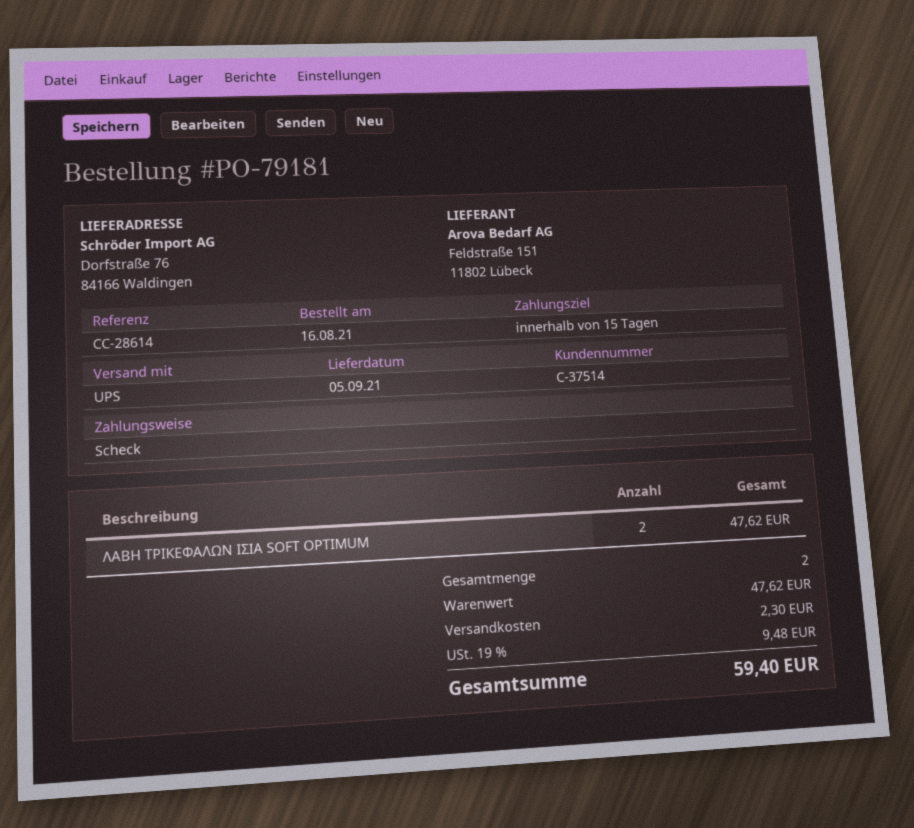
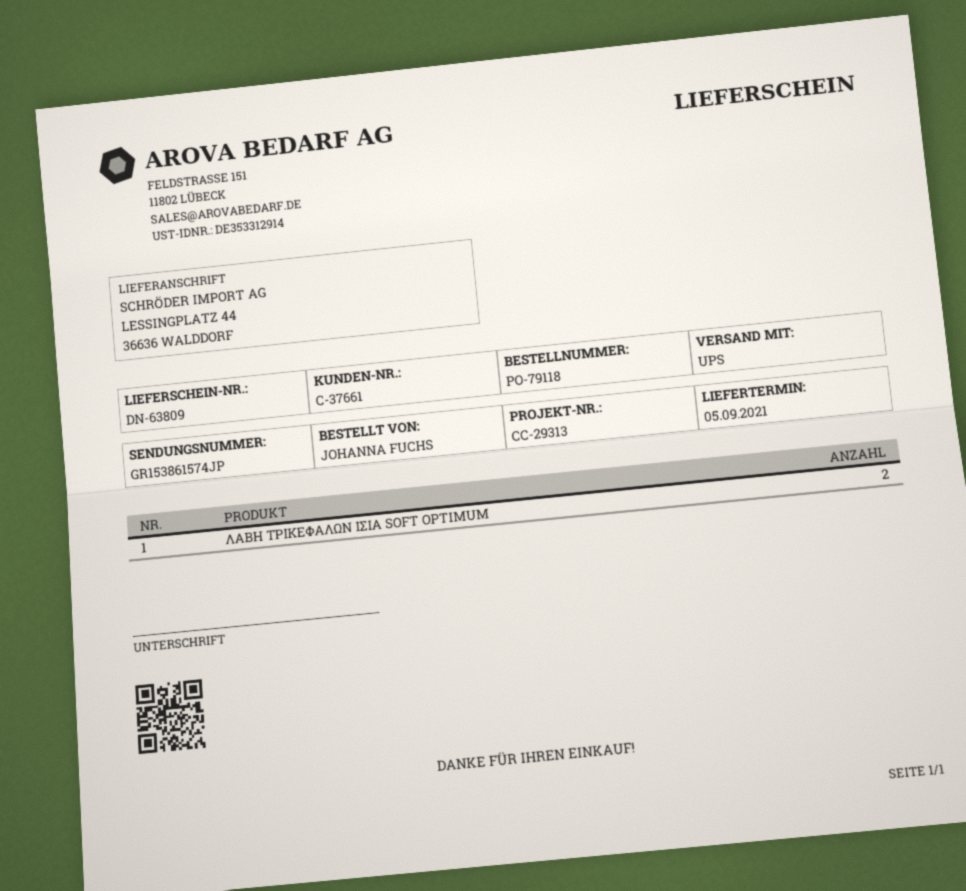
order number: PO-79181 -> PO-79118
customer number: C-37514 -> C-37661
reference: CC-28614 -> CC-29313
ship to: Dorfstraße 76, 84166 Waldingen -> LESSINGPLATZ 44, 36636 WALDDORF

